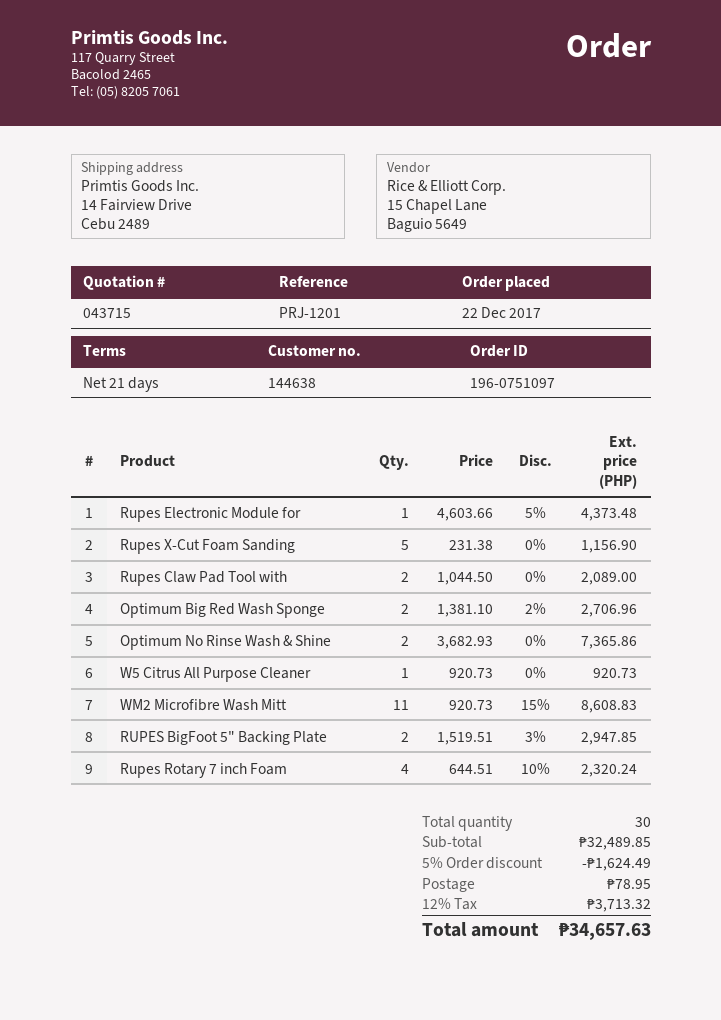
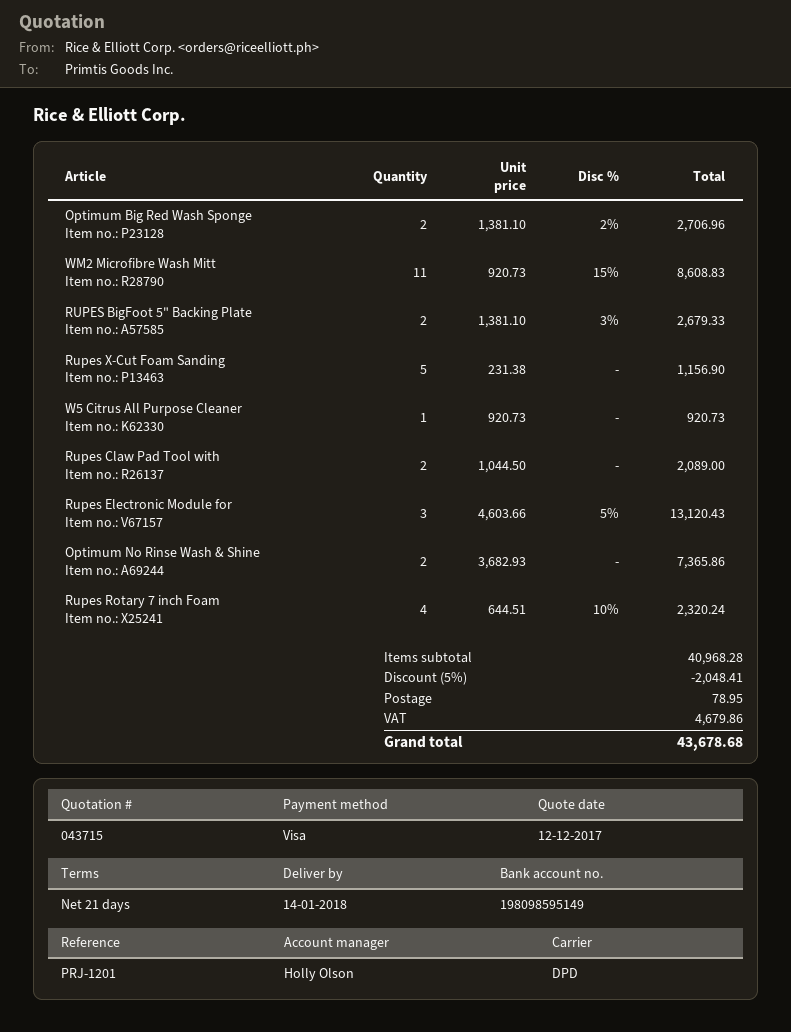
Rupes Electronic Module for: 1 x 4603.66 - 5% = 4373.48 -> 3 x 4603.66 - 5% = 13120.43
RUPES BigFoot 5" Backing Plate: 2 x 1519.51 - 3% = 2947.85 -> 2 x 1381.10 - 3% = 2679.33
subtotal: 32489.85 -> 40968.28
discount: 5% = 1624.49 -> 5% = 2048.41
tax: 3713.32 -> 4679.86
total: 34657.63 -> 43678.68

